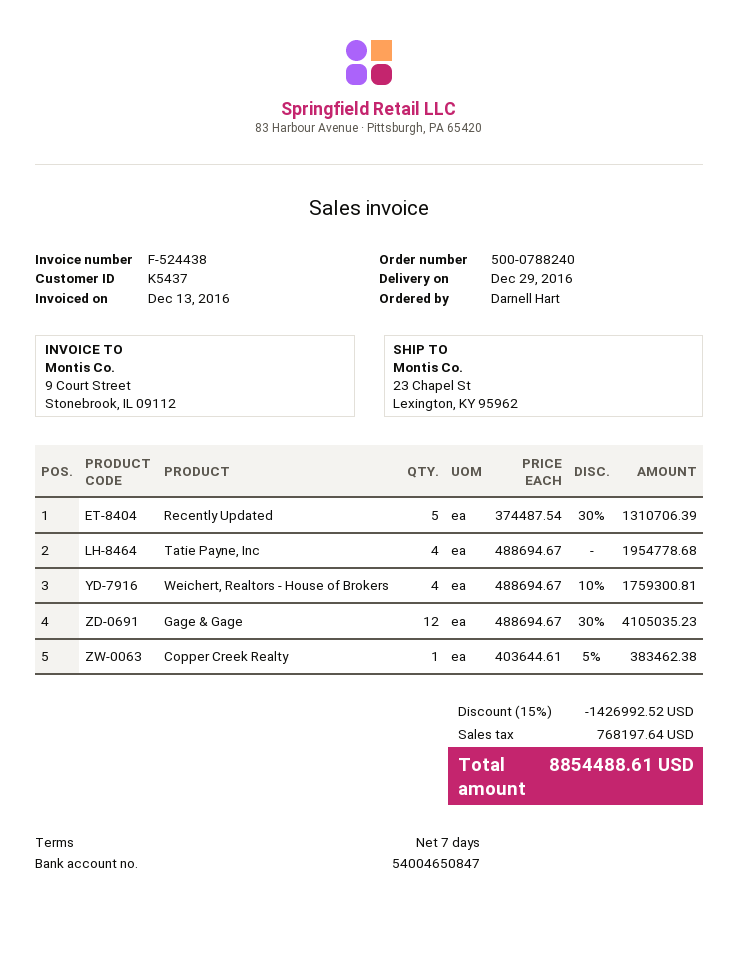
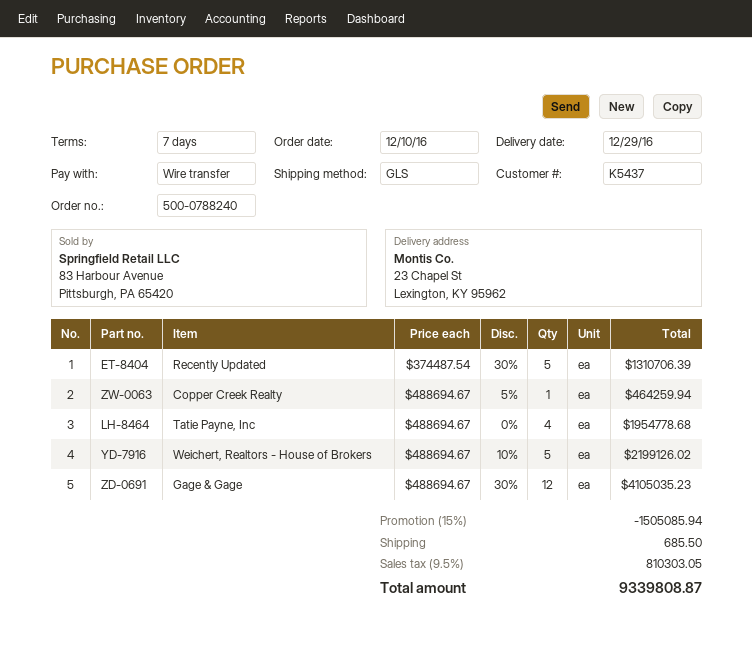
Weichert, Realtors - House of Brokers: 4 x 488694.67 - 10% = 1759300.81 -> 5 x 488694.67 - 10% = 2199126.02
Copper Creek Realty: 1 x 403644.61 - 5% = 383462.38 -> 1 x 488694.67 - 5% = 464259.94
discount: 15% = 1426992.52 -> 15% = 1505085.94
shipping: none -> 685.50
tax: 768197.64 -> 810303.05
total: 8854488.61 -> 9339808.87

